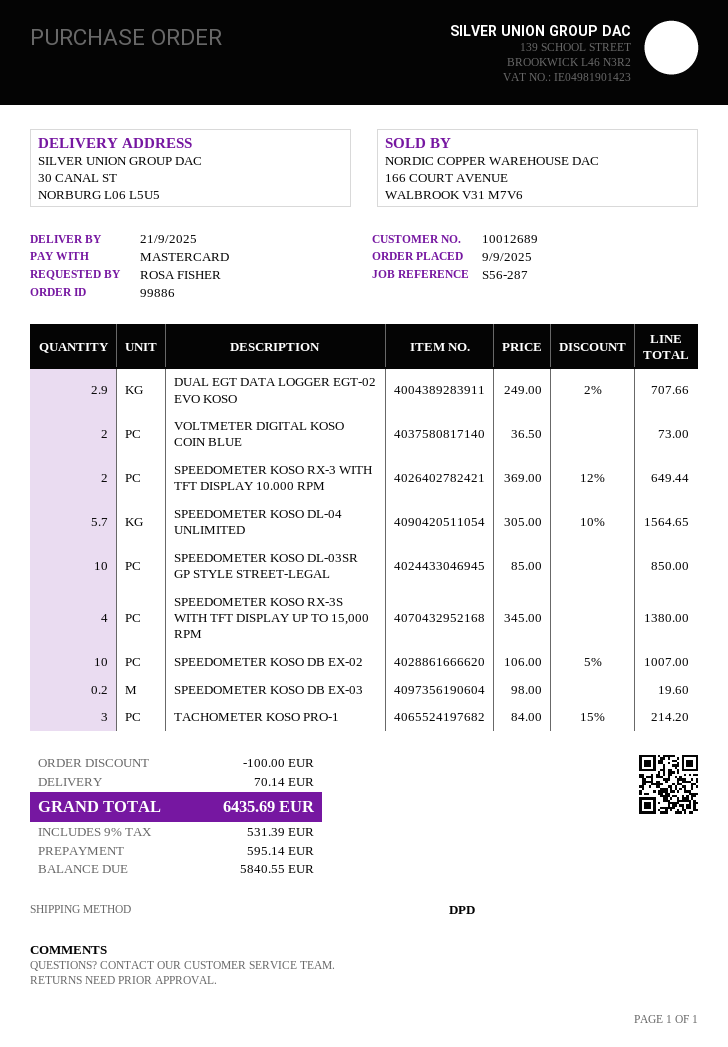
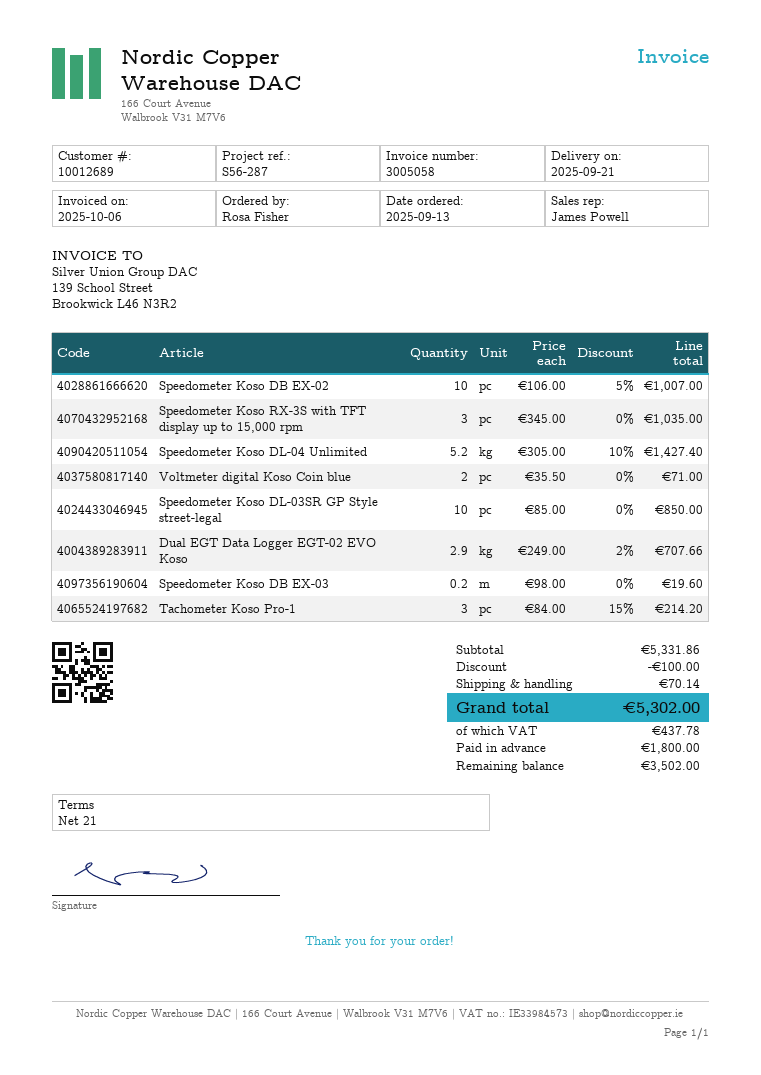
order date: 2025-09-09 -> 2025-09-13
VOLTMETER DIGITAL KOSO COIN BLUE: 2 x 36.50 = 73.00 -> 2 x 35.50 = 71.00
SPEEDOMETER KOSO RX-3 WITH TFT DISPLAY 10.000 RPM: 2 x 369.00 - 12% = 649.44 -> none
SPEEDOMETER KOSO DL-04 UNLIMITED: 5.7 x 305.00 - 10% = 1564.65 -> 5.2 x 305.00 - 10% = 1427.40
SPEEDOMETER KOSO RX-3S WITH TFT DISPLAY UP TO 15,000 RPM: 4 x 345.00 = 1380.00 -> 3 x 345.00 = 1035.00
tax: 531.39 -> 437.78
total: 6435.69 -> 5302.00
deposit: 595.14 -> 1800.00
balance: 5840.55 -> 3502.00

